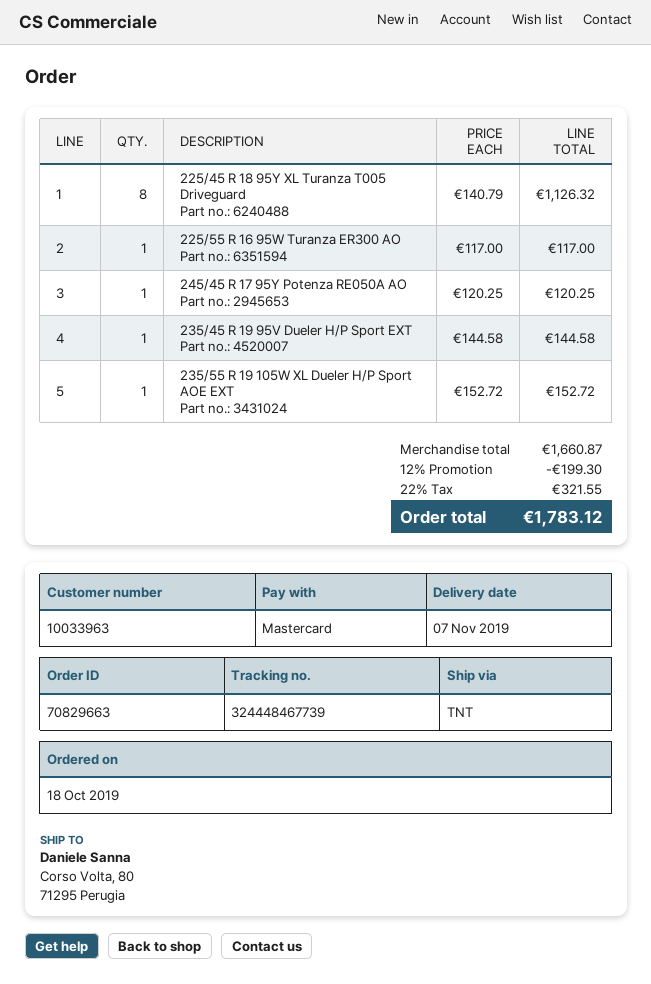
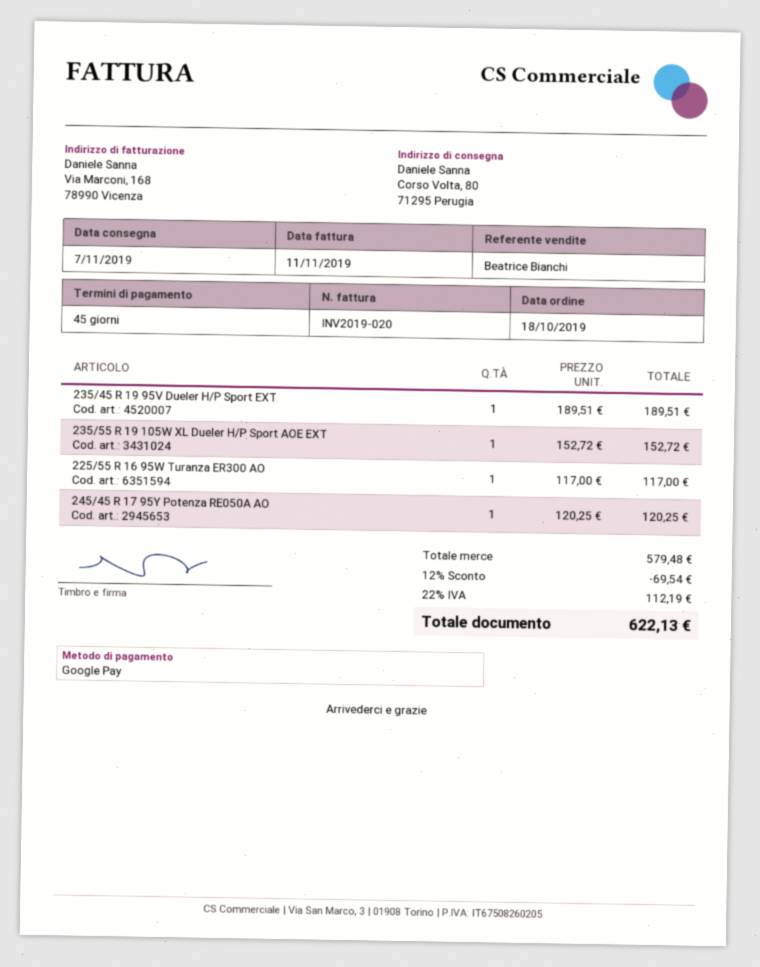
payment method: Mastercard -> Google Pay
225/45 R 18 95Y XL Turanza T005 Driveguard: 8 x 140.79 = 1126.32 -> none
235/45 R 19 95V Dueler H/P Sport EXT: 1 x 144.58 = 144.58 -> 1 x 189.51 = 189.51
subtotal: 1660.87 -> 579.48
discount: 12% = 199.30 -> 12% = 69.54
tax: 22% = 321.55 -> 22% = 112.19
total: 1783.12 -> 622.13

